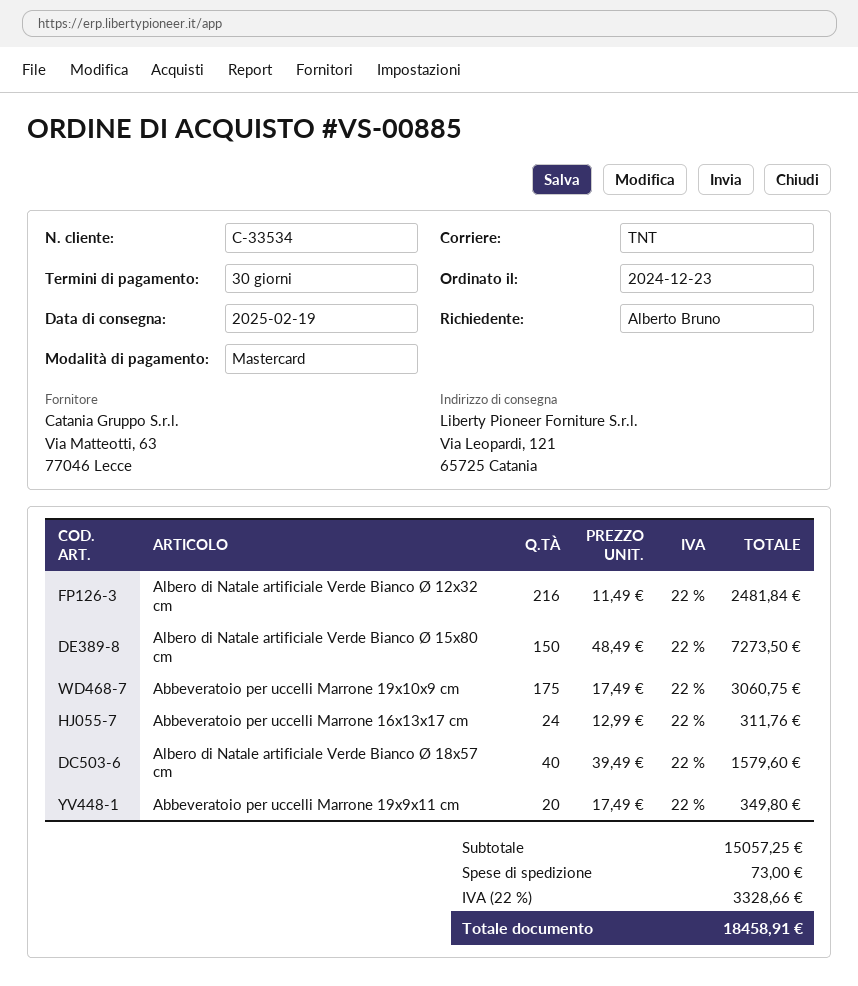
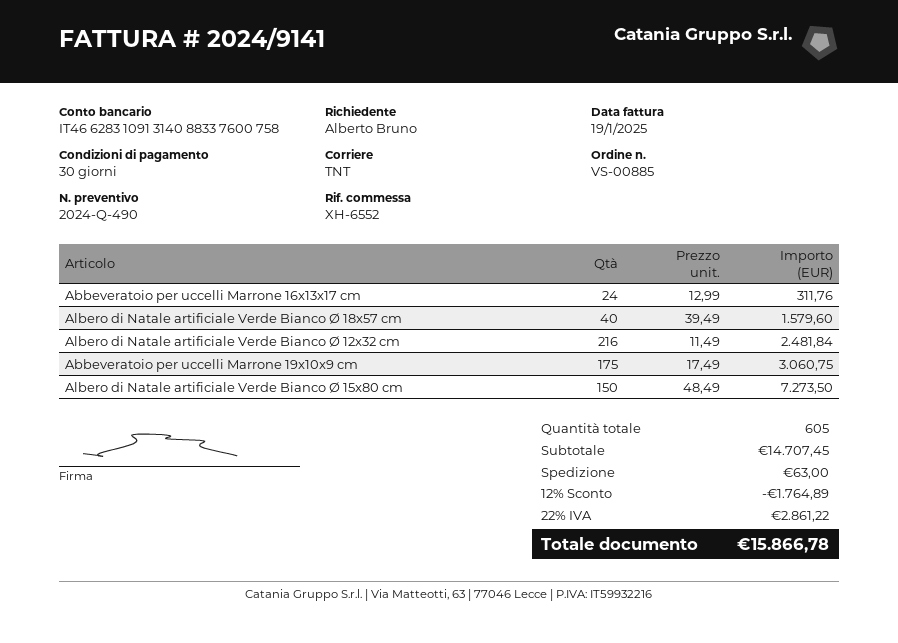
Abbeveratoio per uccelli Marrone 19x9x11 cm: 20 x 17.49 = 349.80 -> none
subtotal: 15057.25 -> 14707.45
discount: none -> 12% = 1764.89
shipping: 73.00 -> 63.00
tax: 22% = 3328.66 -> 22% = 2861.22
total: 18458.91 -> 15866.78

